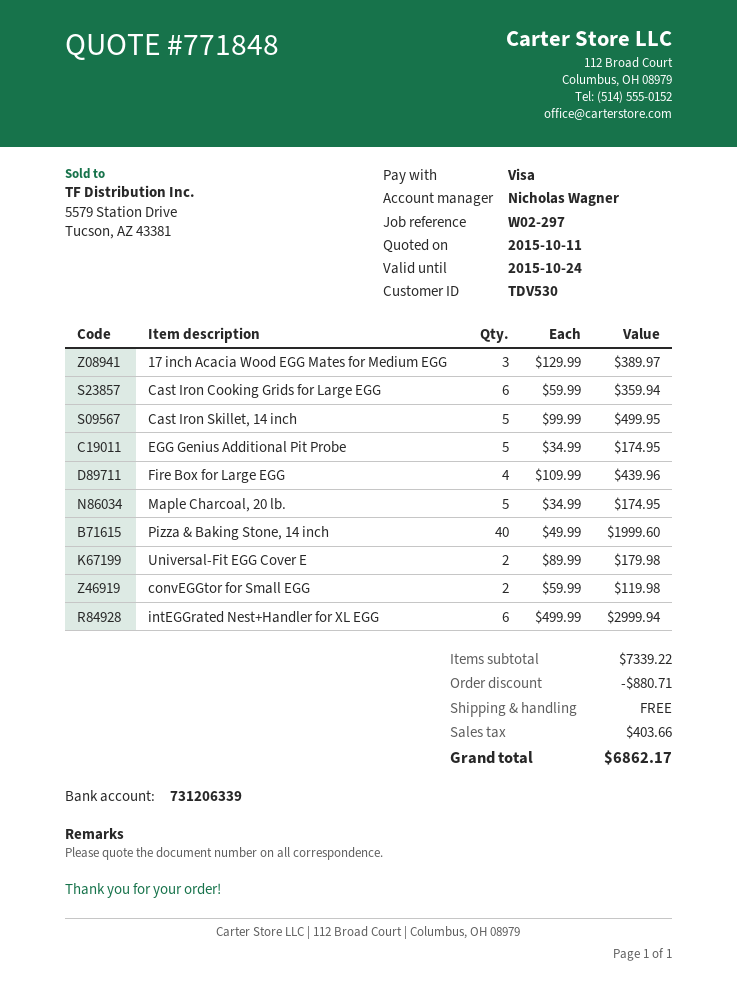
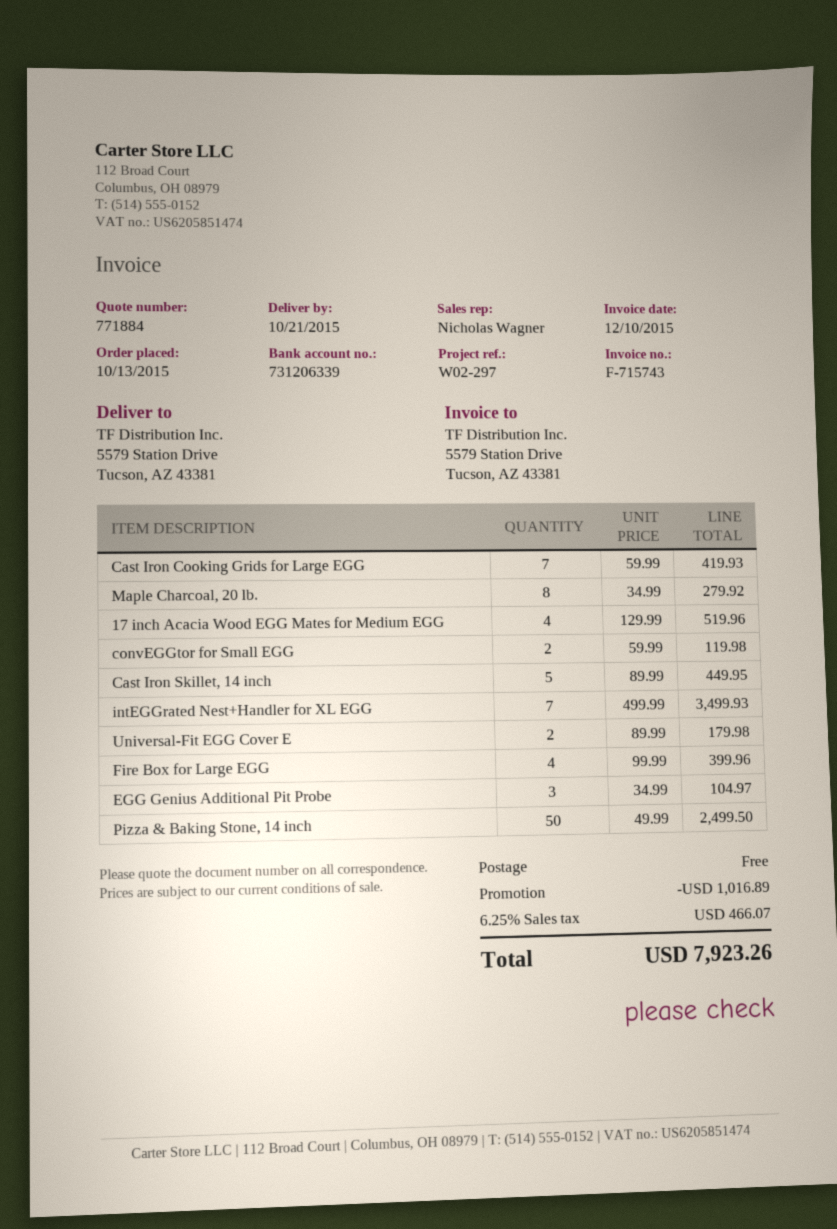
quote number: 771848 -> 771884
17 inch Acacia Wood EGG Mates for Medium EGG: 3 x 129.99 = 389.97 -> 4 x 129.99 = 519.96
Cast Iron Cooking Grids for Large EGG: 6 x 59.99 = 359.94 -> 7 x 59.99 = 419.93
Cast Iron Skillet, 14 inch: 5 x 99.99 = 499.95 -> 5 x 89.99 = 449.95
EGG Genius Additional Pit Probe: 5 x 34.99 = 174.95 -> 3 x 34.99 = 104.97
Fire Box for Large EGG: 4 x 109.99 = 439.96 -> 4 x 99.99 = 399.96
Maple Charcoal, 20 lb.: 5 x 34.99 = 174.95 -> 8 x 34.99 = 279.92
Pizza & Baking Stone, 14 inch: 40 x 49.99 = 1999.60 -> 50 x 49.99 = 2499.50
intEGGrated Nest+Handler for XL EGG: 6 x 499.99 = 2999.94 -> 7 x 499.99 = 3499.93
discount: 880.71 -> 1016.89
tax: 403.66 -> 466.07
total: 6862.17 -> 7923.26

